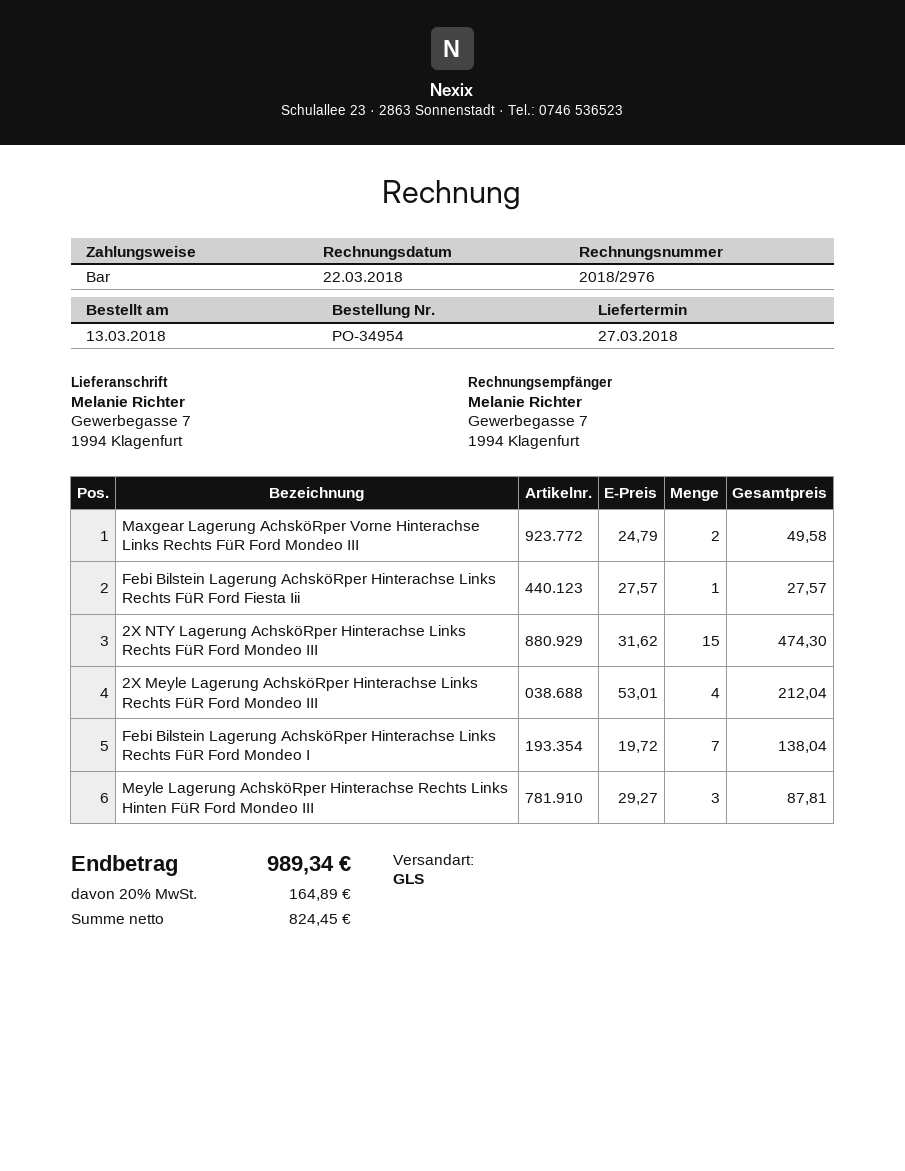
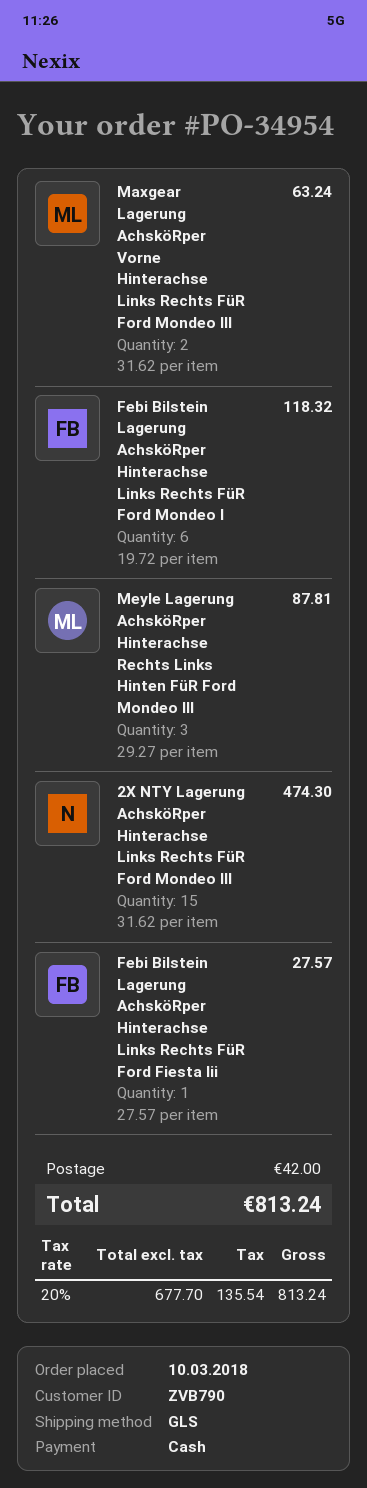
order date: 2018-03-13 -> 2018-03-10
Maxgear Lagerung AchsköRper Vorne Hinterachse Links Rechts FüR Ford Mondeo III: 2 x 24.79 = 49.58 -> 2 x 31.62 = 63.24
2X Meyle Lagerung AchsköRper Hinterachse Links Rechts FüR Ford Mondeo III: 4 x 53.01 = 212.04 -> none
Febi Bilstein Lagerung AchsköRper Hinterachse Links Rechts FüR Ford Mondeo I: 7 x 19.72 = 138.04 -> 6 x 19.72 = 118.32
shipping: none -> 42.00
net: 824.45 -> 677.70
tax: 20% = 164.89 -> 20% = 135.54
total: 989.34 -> 813.24

